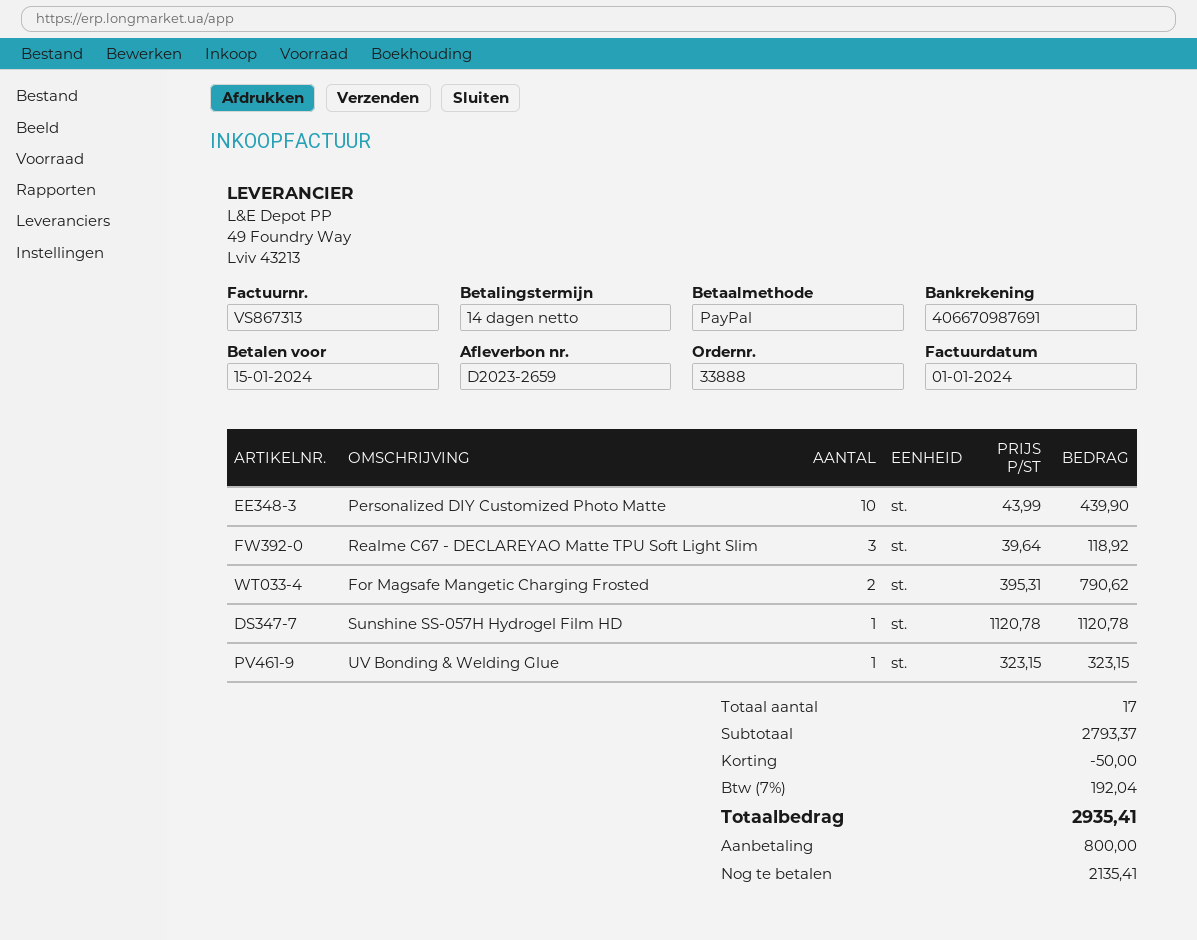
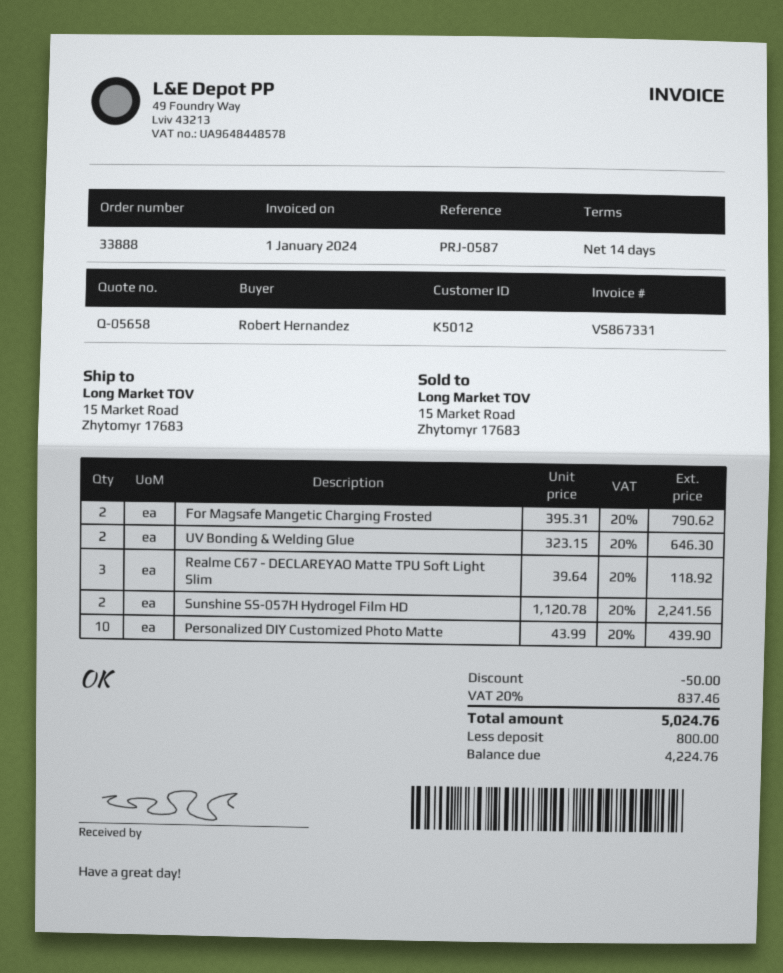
invoice number: VS867313 -> VS867331
Sunshine SS-057H Hydrogel Film HD: 1 x 1120.78 = 1120.78 -> 2 x 1120.78 = 2241.56
UV Bonding & Welding Glue: 1 x 323.15 = 323.15 -> 2 x 323.15 = 646.30
tax: 7% = 192.04 -> 20% = 837.46
total: 2935.41 -> 5024.76
balance: 2135.41 -> 4224.76

